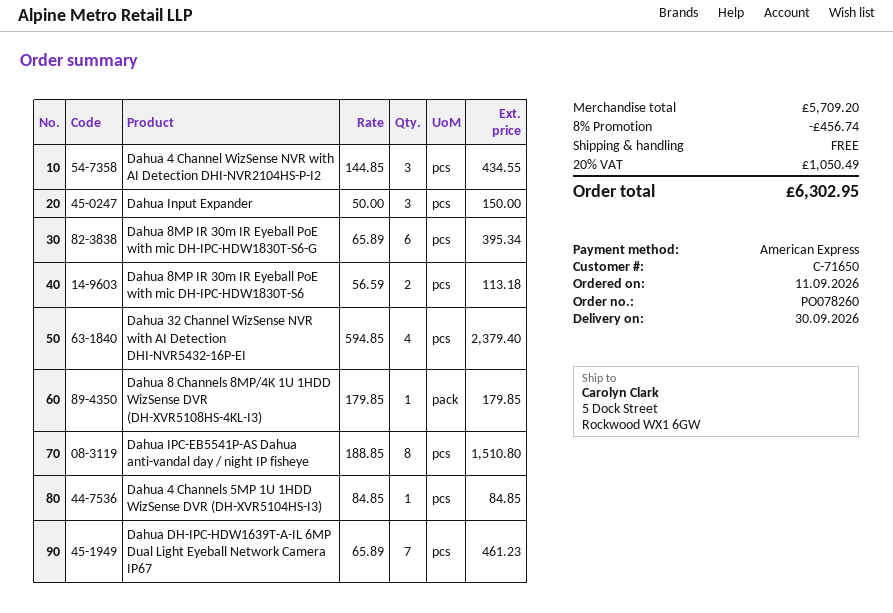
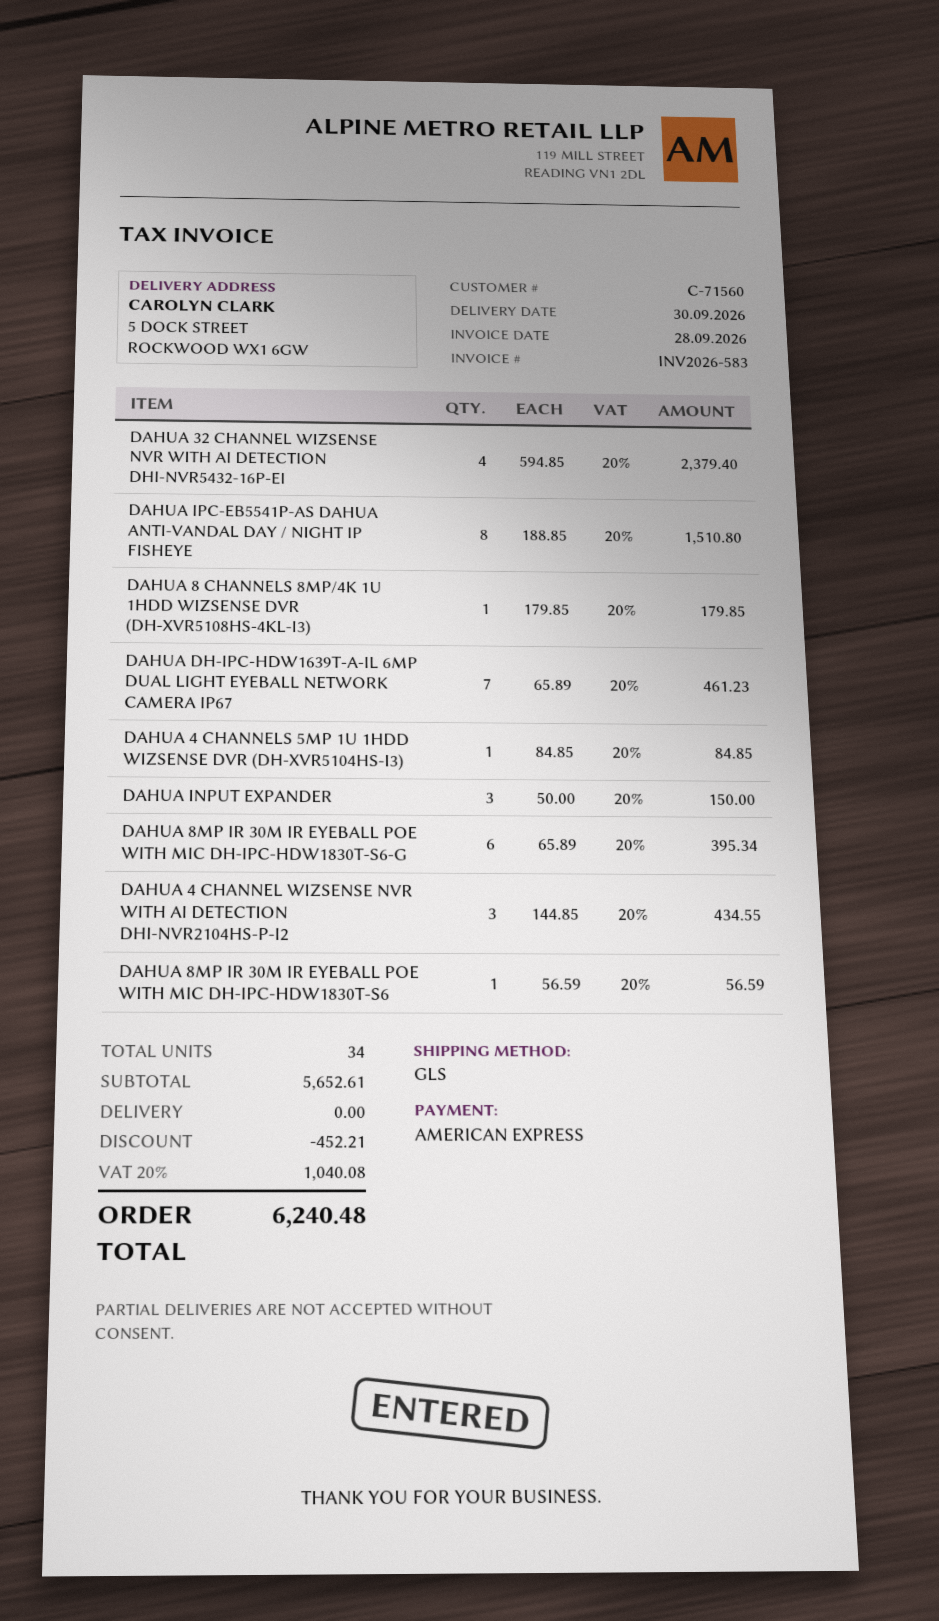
customer number: C-71650 -> C-71560
Dahua 8MP IR 30m IR Eyeball PoE with mic DH-IPC-HDW1830T-S6: 2 x 56.59 = 113.18 -> 1 x 56.59 = 56.59
subtotal: 5709.20 -> 5652.61
discount: 456.74 -> 452.21
tax: 20% = 1050.49 -> 20% = 1040.08
total: 6302.95 -> 6240.48

